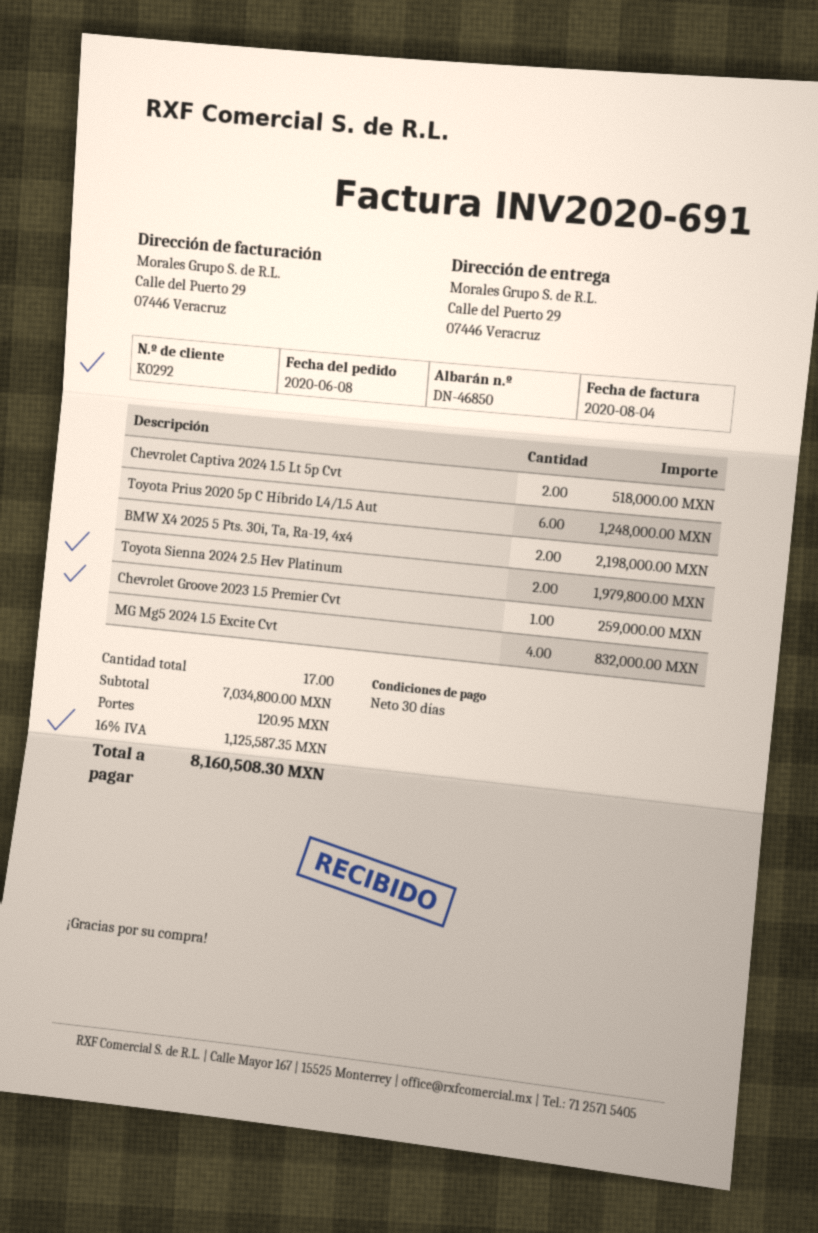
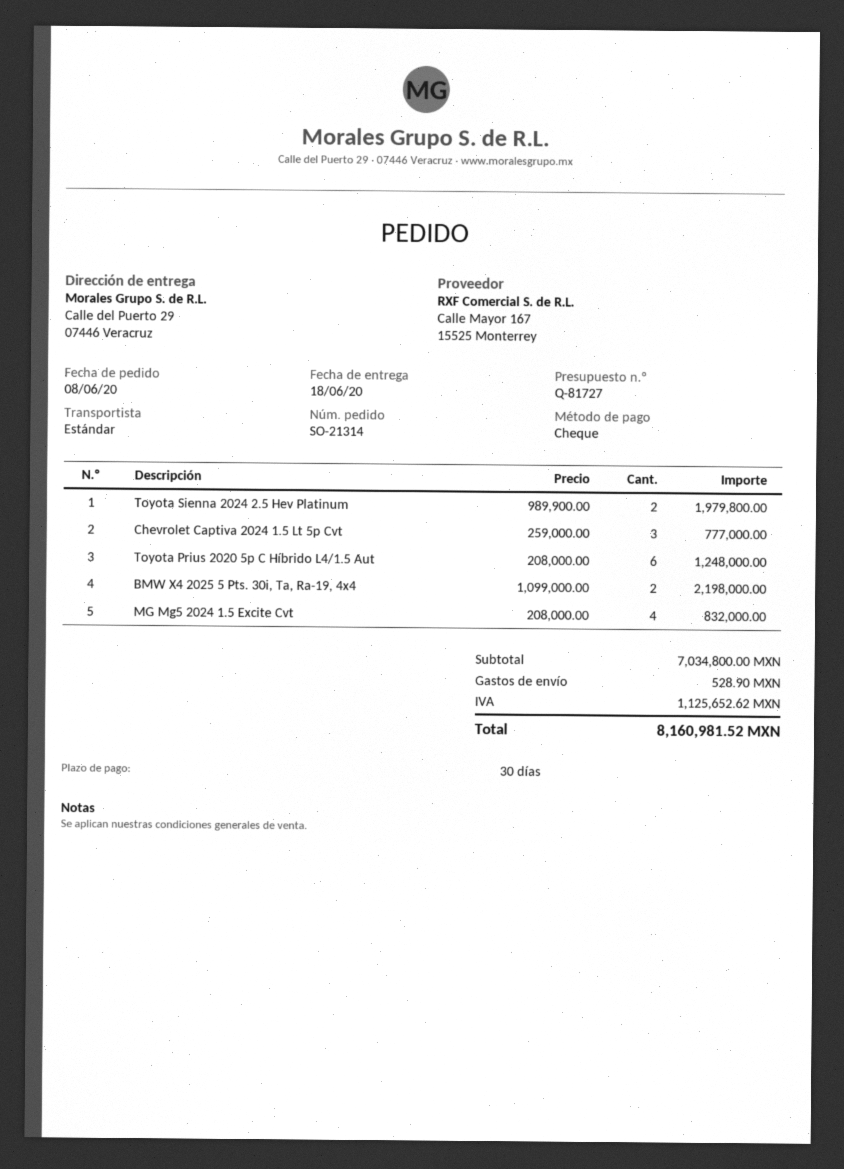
Chevrolet Captiva 2024 1.5 Lt 5p Cvt: 2 for 518000.00 -> 3 for 777000.00
Chevrolet Groove 2023 1.5 Premier Cvt: 1 for 259000.00 -> none
shipping: 120.95 -> 528.90
tax: 1125587.35 -> 1125652.62
total: 8160508.30 -> 8160981.52

